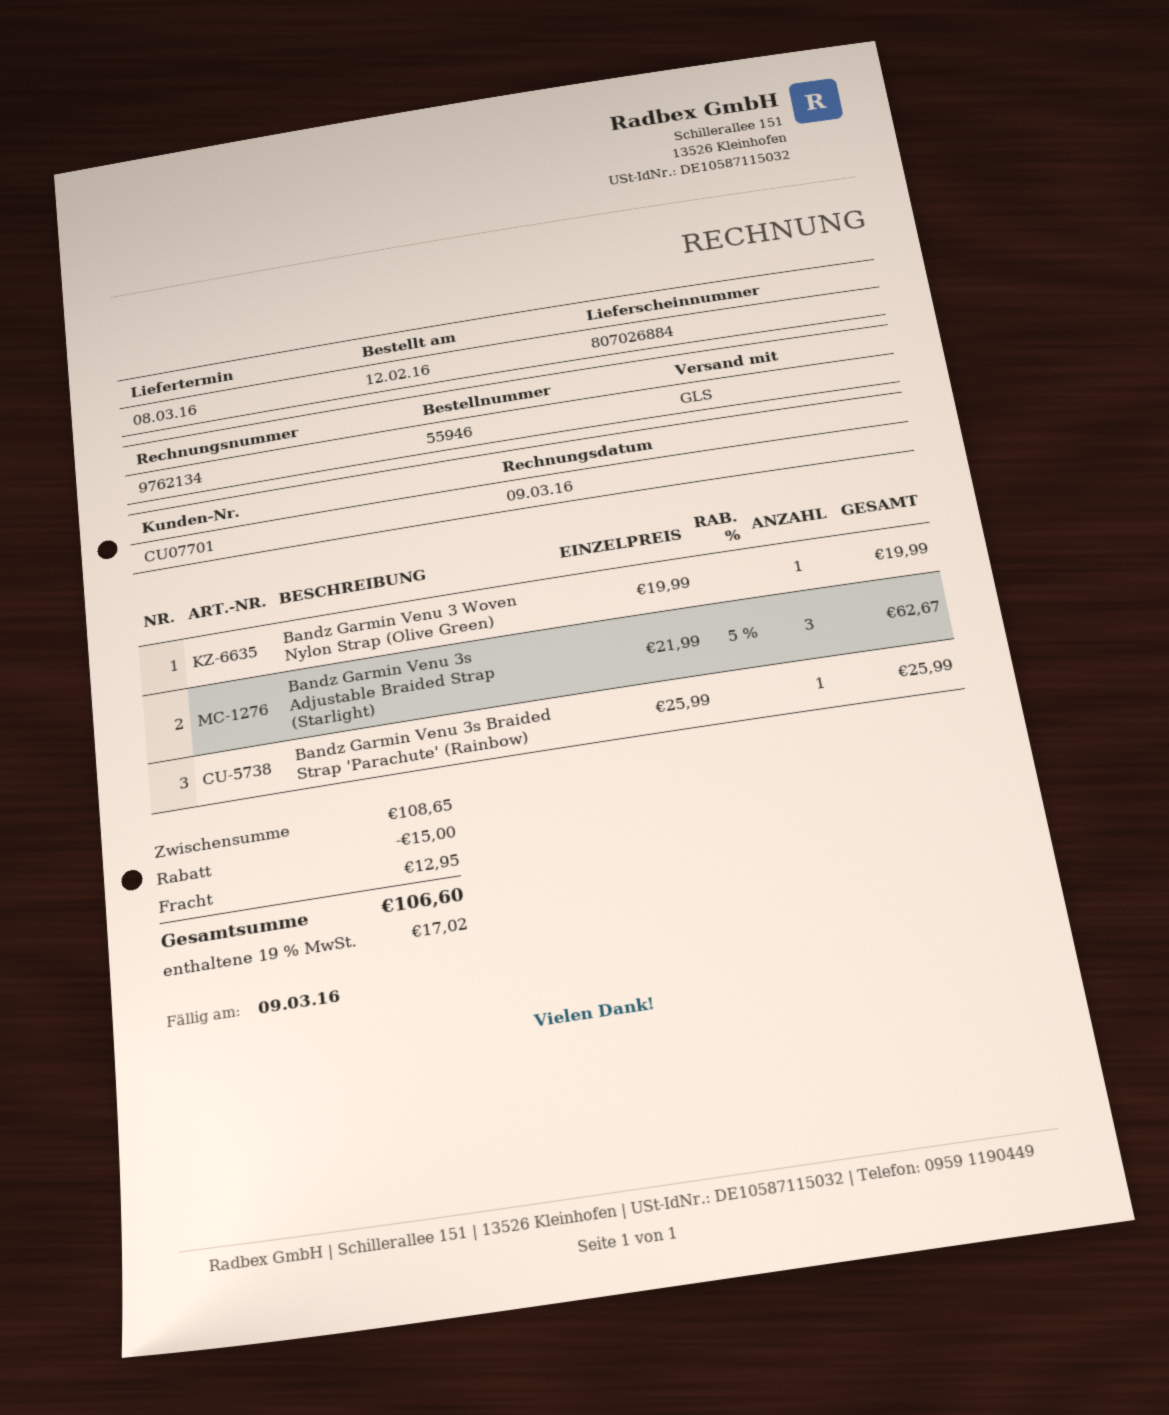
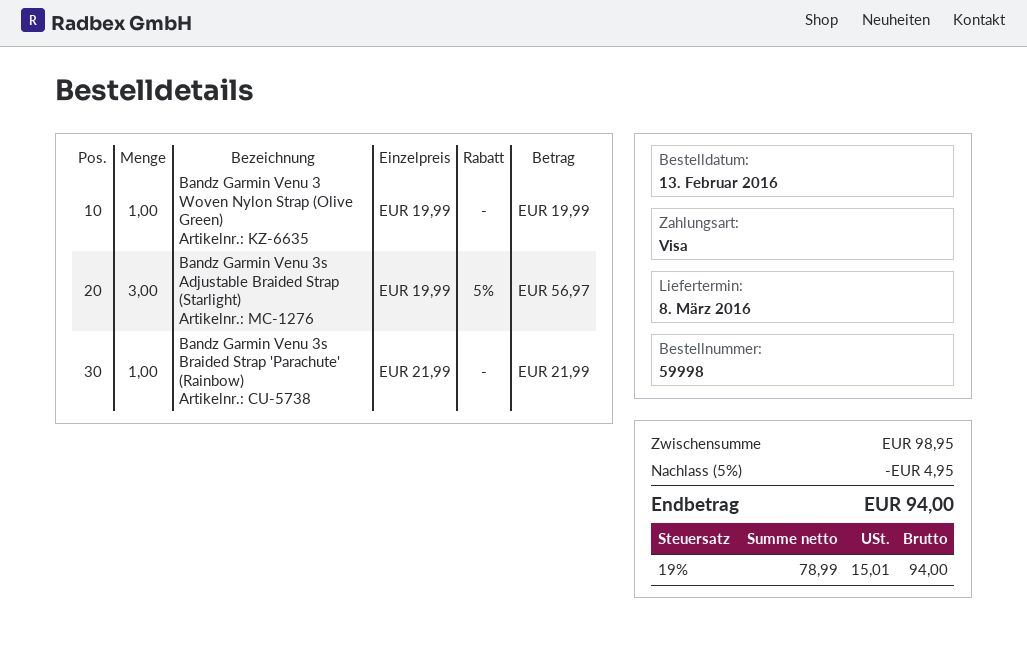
order number: 55946 -> 59998
order date: 2016-02-12 -> 2016-02-13
Bandz Garmin Venu 3s Adjustable Braided Strap (Starlight): 3 x 21.99 - 5% = 62.67 -> 3 x 19.99 - 5% = 56.97
Bandz Garmin Venu 3s Braided Strap 'Parachute' (Rainbow): 1 x 25.99 = 25.99 -> 1 x 21.99 = 21.99
subtotal: 108.65 -> 98.95
discount: 15.00 -> 4.95
shipping: 12.95 -> none
tax: 19% = 17.02 -> 19% = 15.01
total: 106.60 -> 94.00

